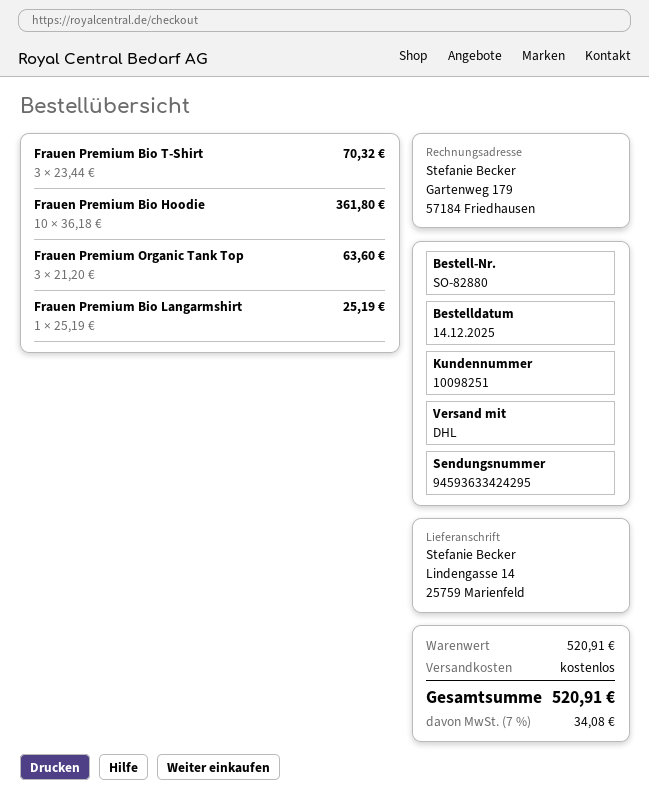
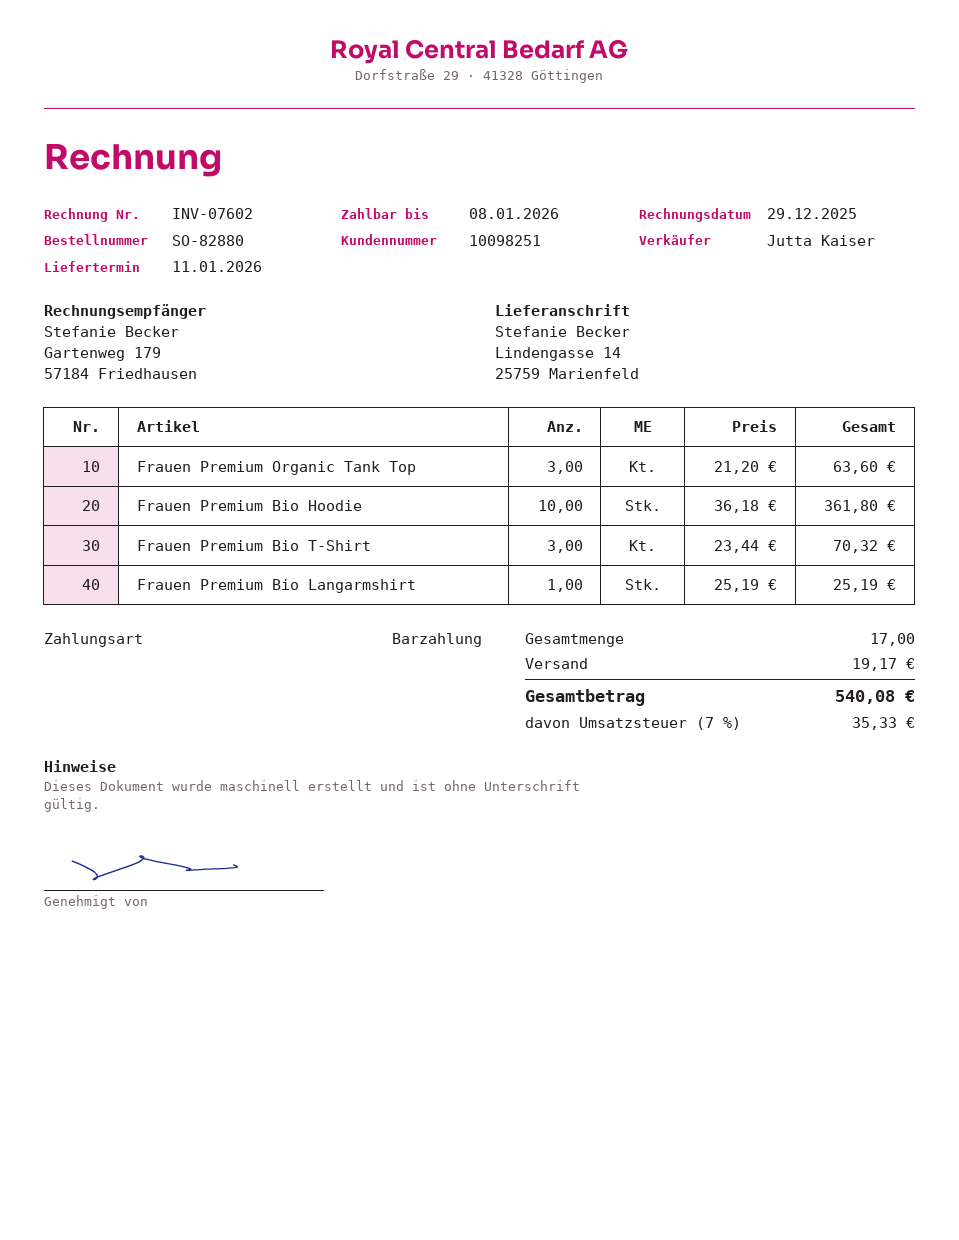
shipping: 0.00 -> 19.17
tax: 7% = 34.08 -> 7% = 35.33
total: 520.91 -> 540.08

